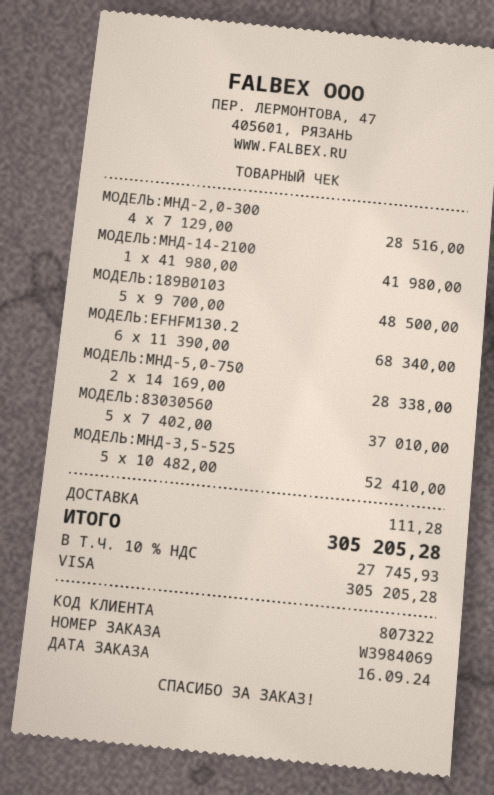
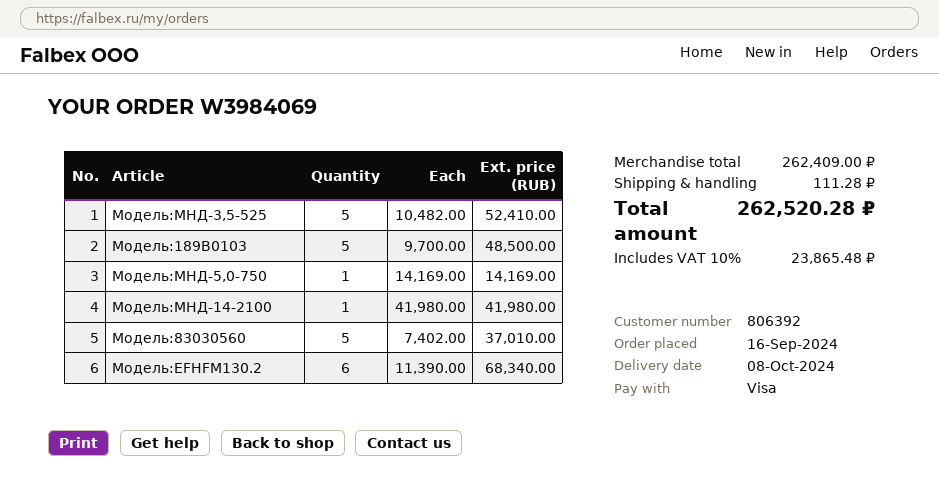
customer number: 807322 -> 806392
МОДЕЛЬ:МНД-2,0-300: 4 x 7129.00 = 28516.00 -> none
МОДЕЛЬ:МНД-5,0-750: 2 x 14169.00 = 28338.00 -> 1 x 14169.00 = 14169.00
tax: 10% = 27745.93 -> 10% = 23865.48
total: 305205.28 -> 262520.28

